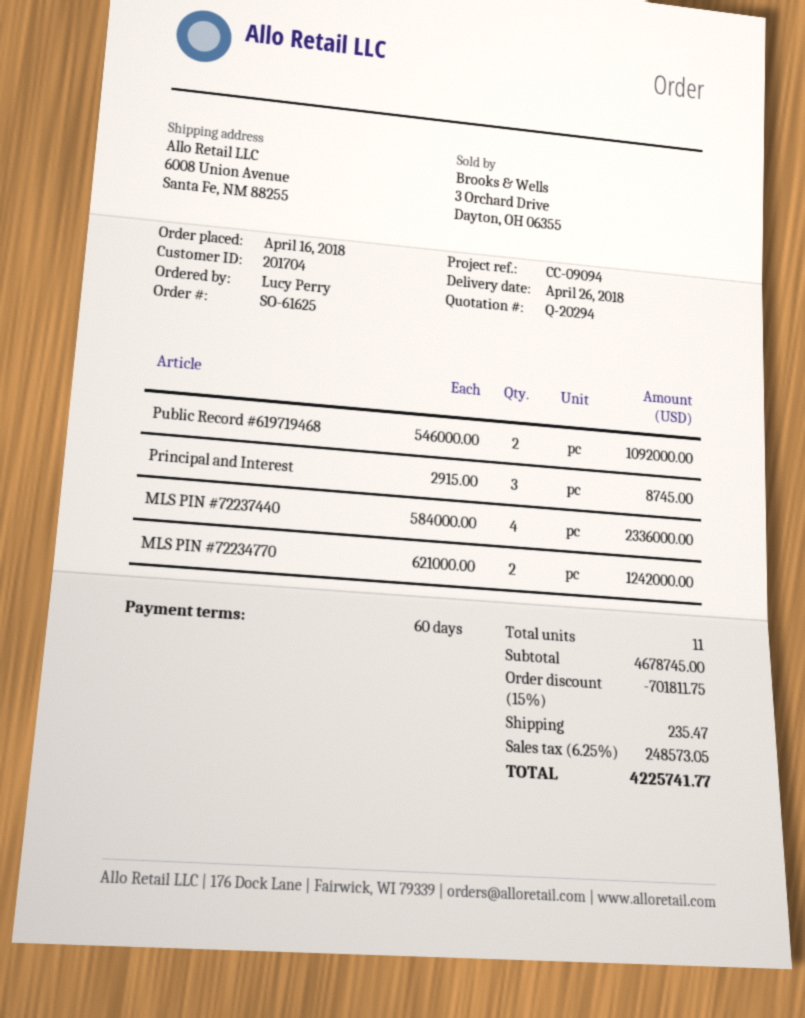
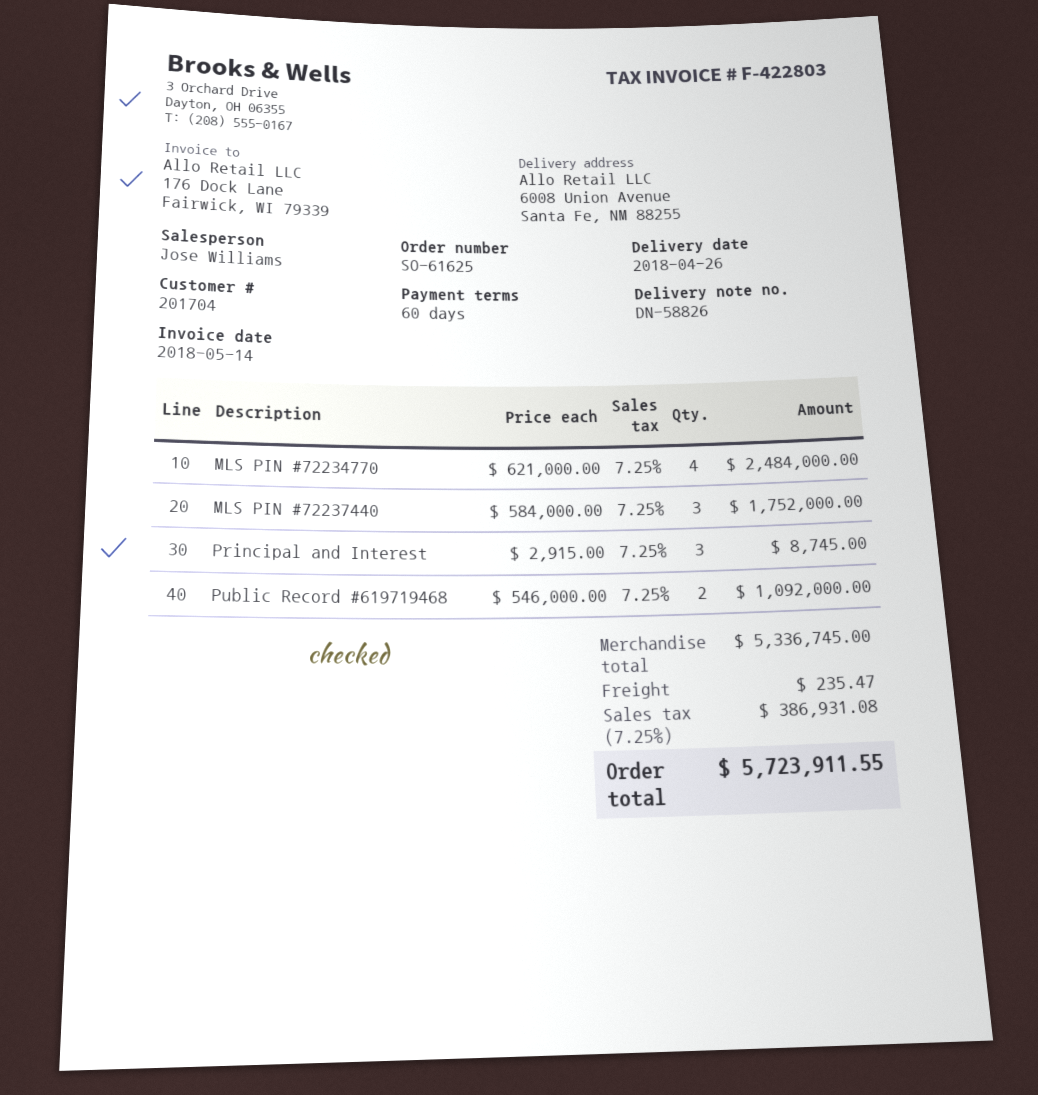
MLS PIN #72237440: 4 x 584000.00 = 2336000.00 -> 3 x 584000.00 = 1752000.00
MLS PIN #72234770: 2 x 621000.00 = 1242000.00 -> 4 x 621000.00 = 2484000.00
subtotal: 4678745.00 -> 5336745.00
discount: 15% = 701811.75 -> none
tax: 6.25% = 248573.05 -> 7.25% = 386931.08
total: 4225741.77 -> 5723911.55

